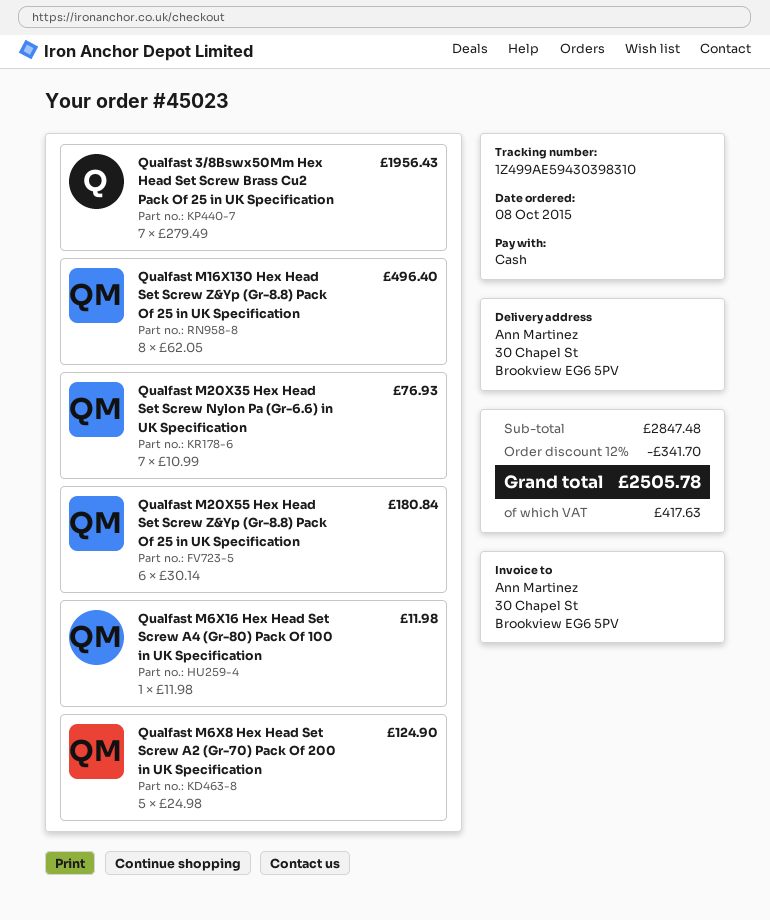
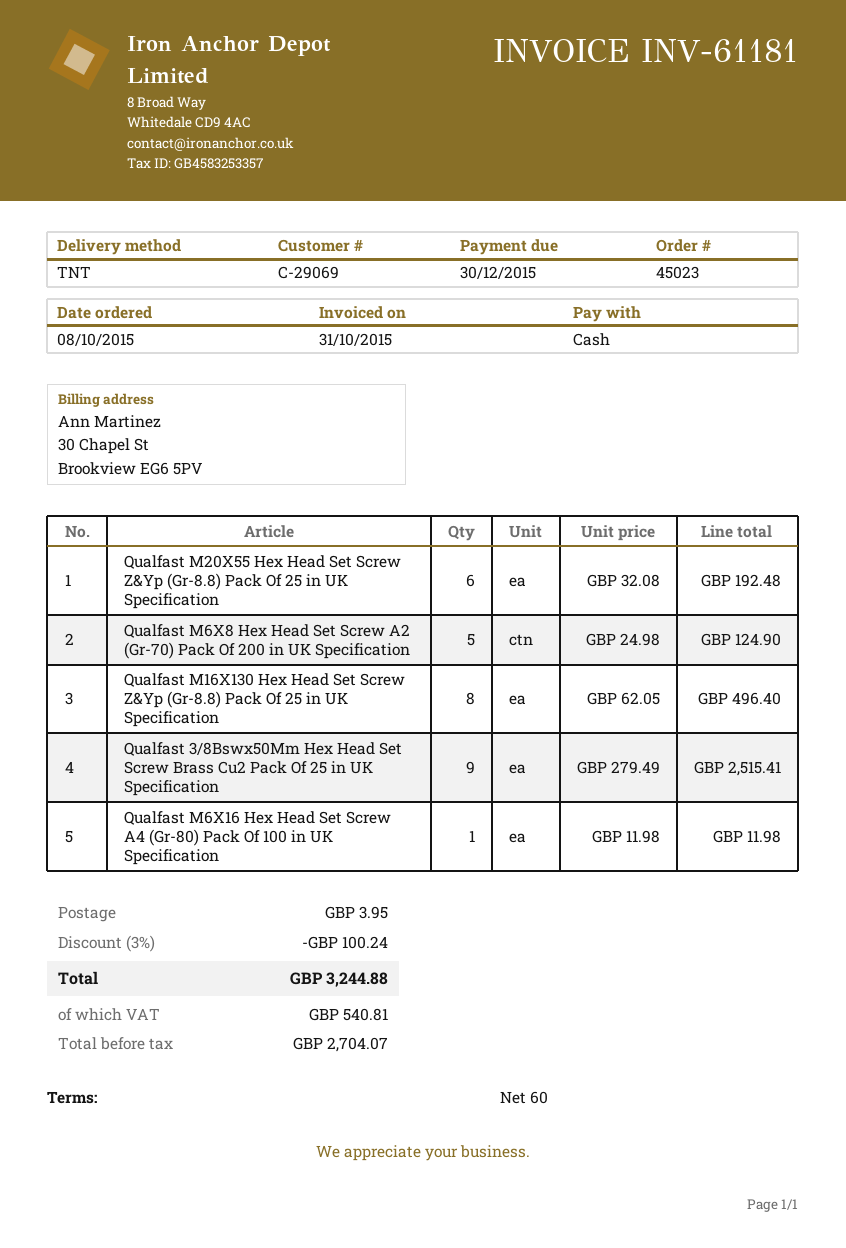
Qualfast 3/8Bswx50Mm Hex Head Set Screw Brass Cu2 Pack Of 25 in UK Specification: 7 x 279.49 = 1956.43 -> 9 x 279.49 = 2515.41
Qualfast M20X35 Hex Head Set Screw Nylon Pa (Gr-6.6) in UK Specification: 7 x 10.99 = 76.93 -> none
Qualfast M20X55 Hex Head Set Screw Z&Yp (Gr-8.8) Pack Of 25 in UK Specification: 6 x 30.14 = 180.84 -> 6 x 32.08 = 192.48
discount: 12% = 341.70 -> 3% = 100.24
shipping: none -> 3.95
tax: 417.63 -> 540.81
total: 2505.78 -> 3244.88

